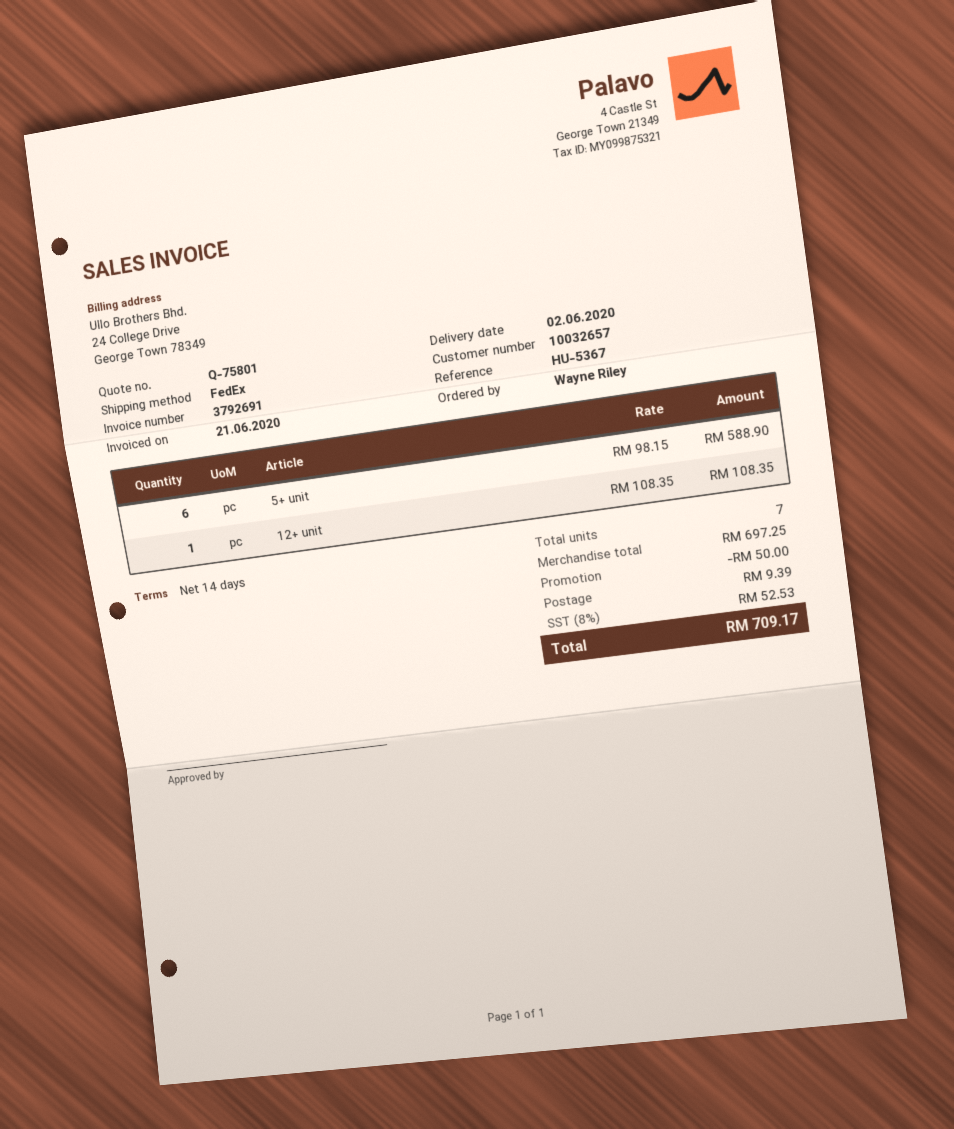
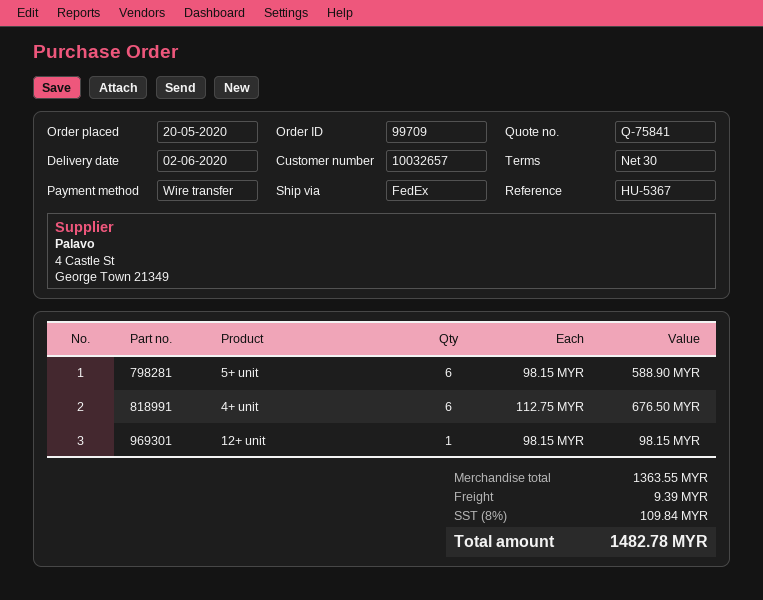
quote number: Q-75801 -> Q-75841
payment terms: 14 days -> 30 days
12+ unit: 1 x 108.35 = 108.35 -> 1 x 98.15 = 98.15
4+ unit: none -> 6 x 112.75 = 676.50
subtotal: 697.25 -> 1363.55
discount: 50.00 -> none
tax: 8% = 52.53 -> 8% = 109.84
total: 709.17 -> 1482.78

